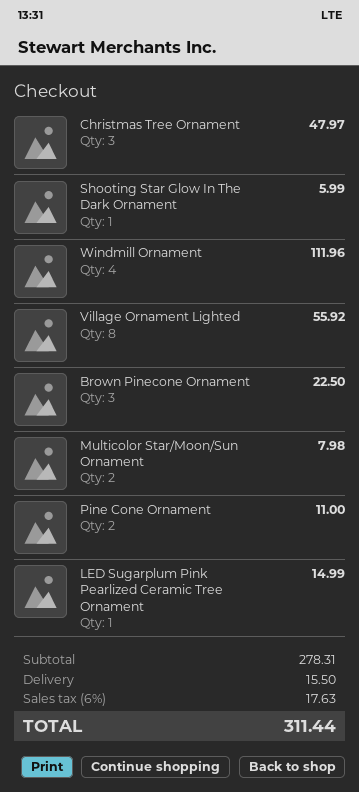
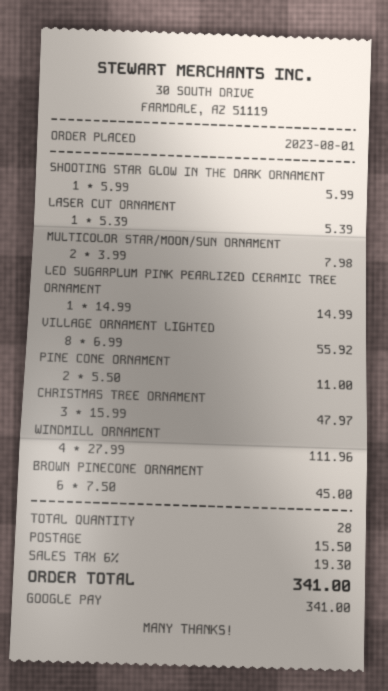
Brown Pinecone Ornament: 3 for 22.50 -> 6 for 45.00
LASER CUT ORNAMENT: none -> 1 for 5.39
tax: 6% = 17.63 -> 6% = 19.30
total: 311.44 -> 341.00

